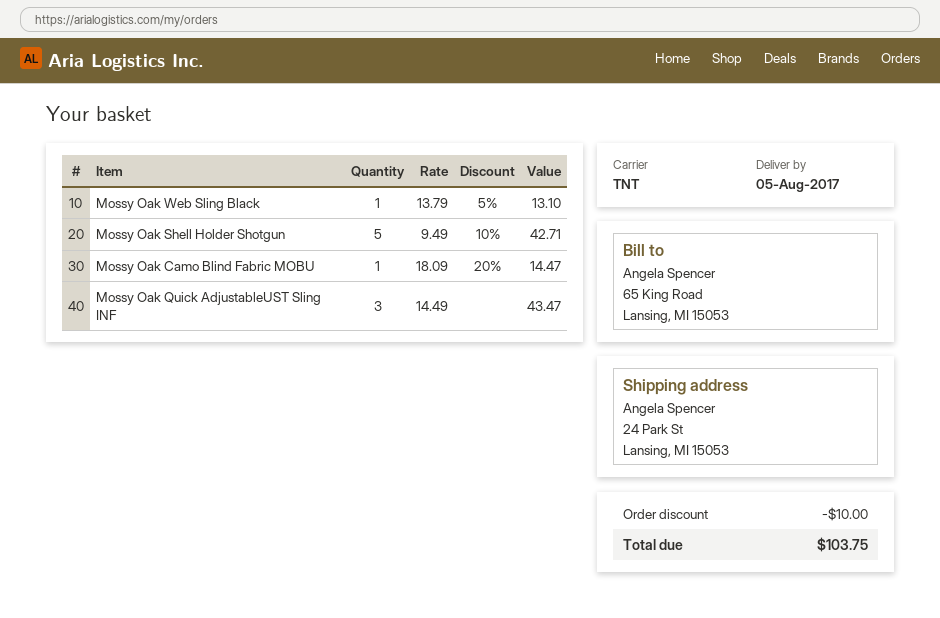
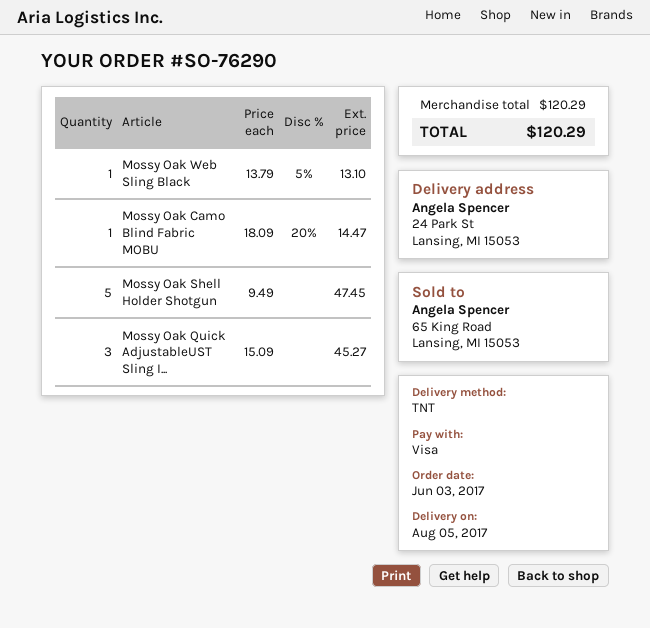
Mossy Oak Shell Holder Shotgun: 5 x 9.49 - 10% = 42.71 -> 5 x 9.49 = 47.45
Mossy Oak Quick AdjustableUST Sling INF: 3 x 14.49 = 43.47 -> 3 x 15.09 = 45.27
discount: 10.00 -> none
total: 103.75 -> 120.29

